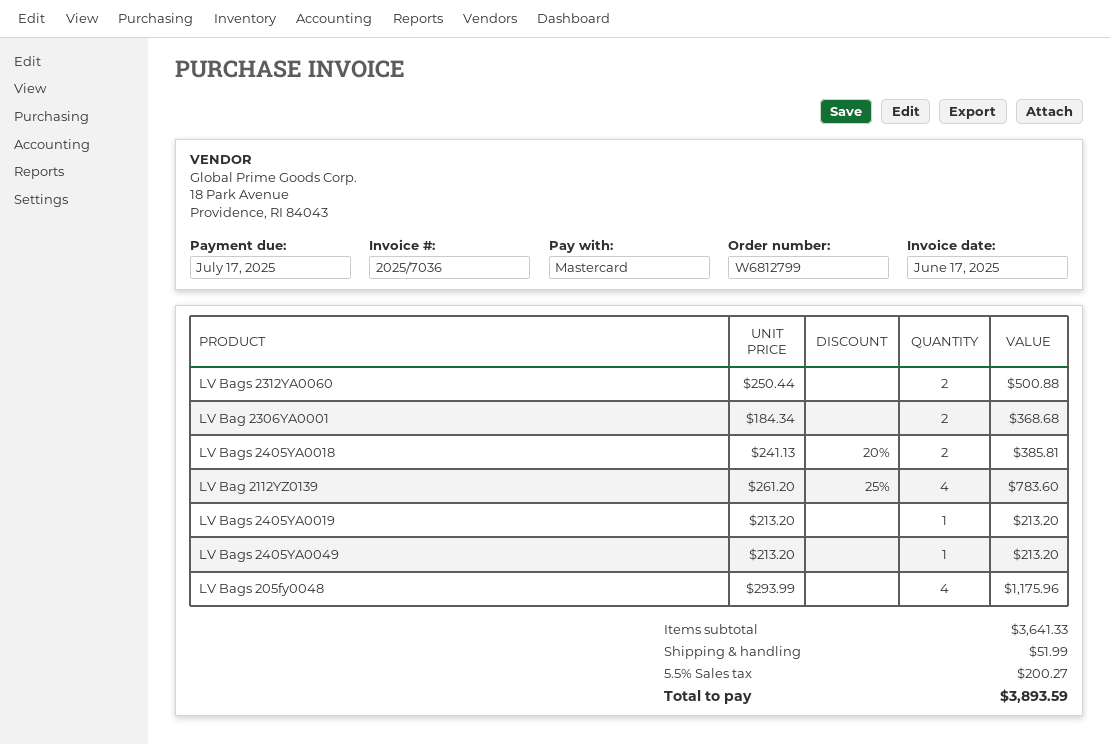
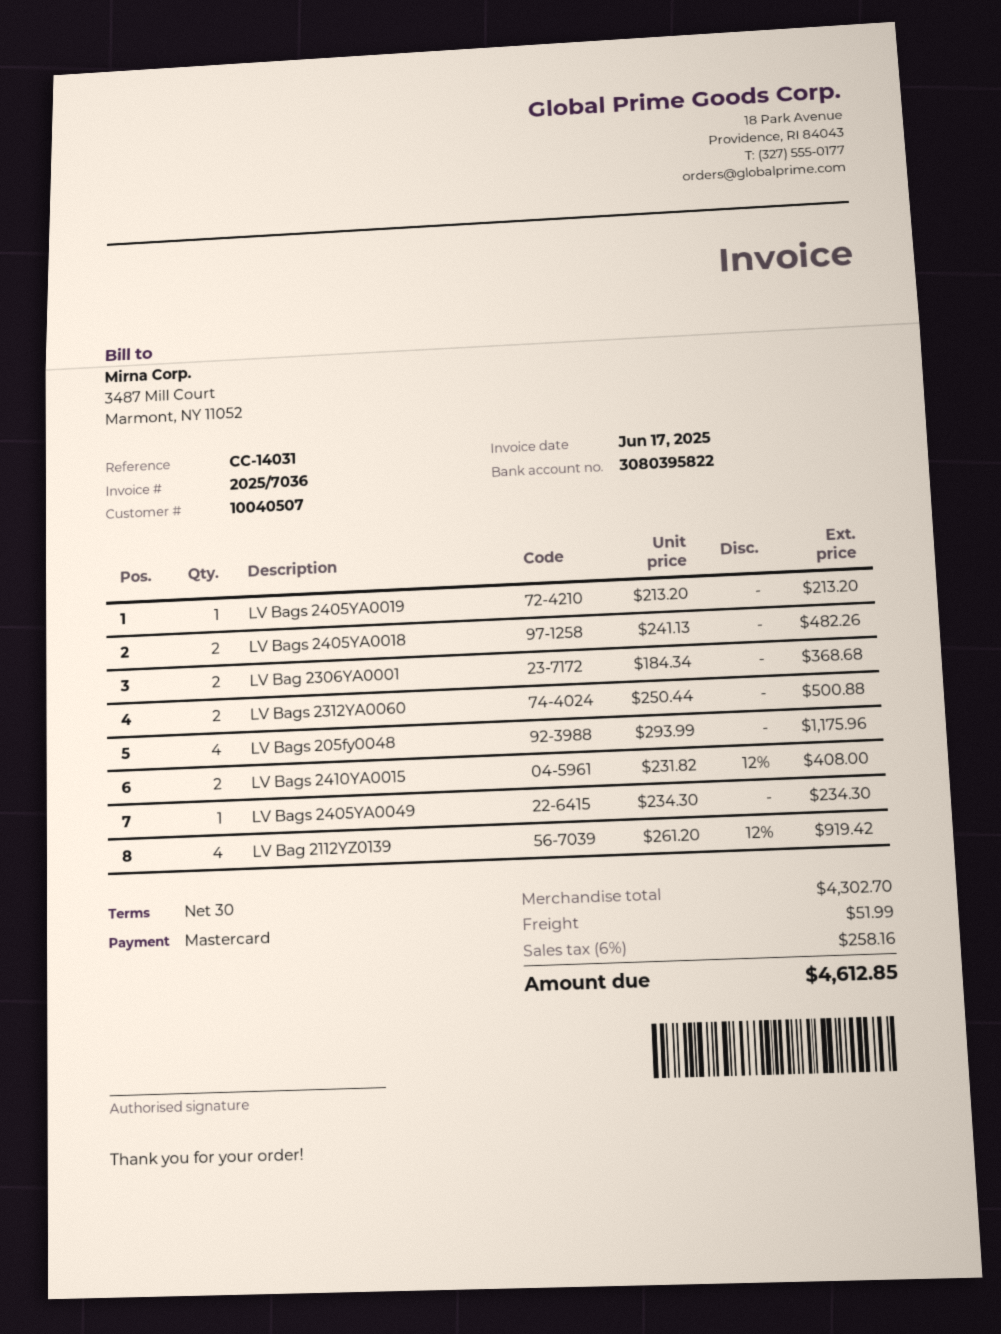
LV Bags 2405YA0018: 2 x 241.13 - 20% = 385.81 -> 2 x 241.13 = 482.26
LV Bag 2112YZ0139: 4 x 261.20 - 25% = 783.60 -> 4 x 261.20 - 12% = 919.42
LV Bags 2405YA0049: 1 x 213.20 = 213.20 -> 1 x 234.30 = 234.30
LV Bags 2410YA0015: none -> 2 x 231.82 - 12% = 408.00
subtotal: 3641.33 -> 4302.70
tax: 5.5% = 200.27 -> 6% = 258.16
total: 3893.59 -> 4612.85

